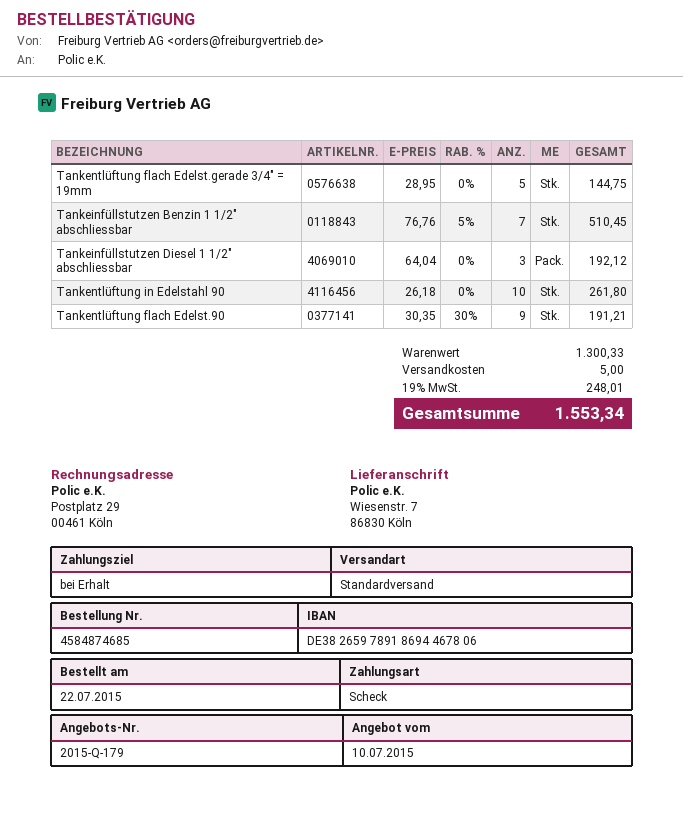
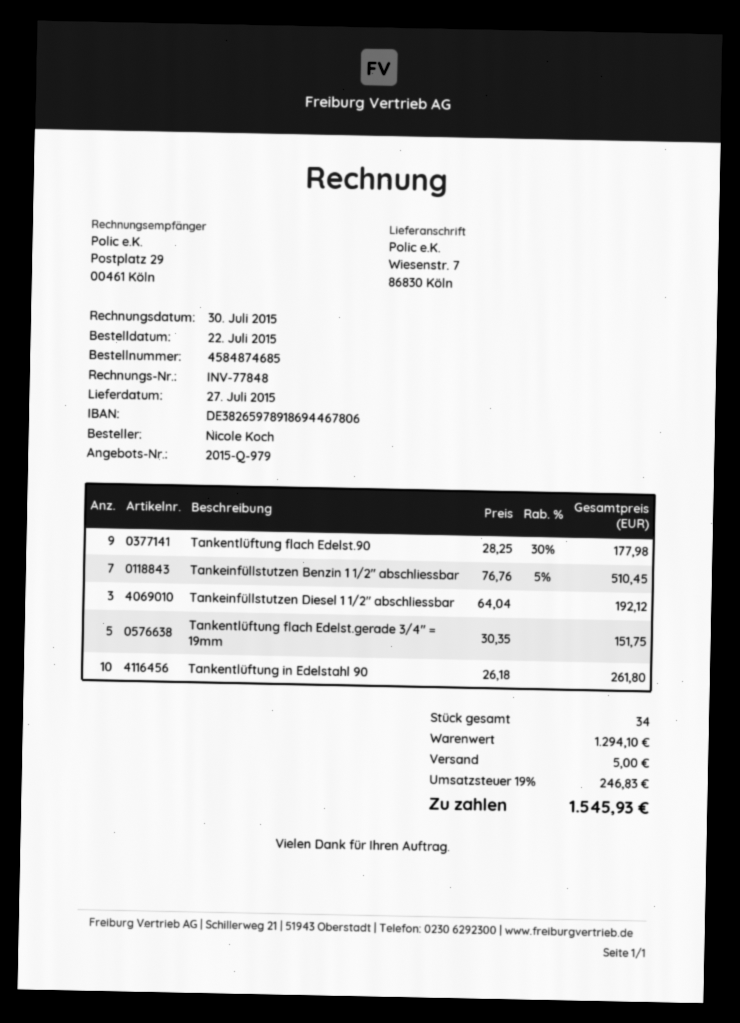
quote number: 2015-Q-179 -> 2015-Q-979
Tankentlüftung flach Edelst.gerade 3/4" = 19mm: 5 x 28.95 = 144.75 -> 5 x 30.35 = 151.75
Tankentlüftung flach Edelst.90: 9 x 30.35 - 30% = 191.21 -> 9 x 28.25 - 30% = 177.98
subtotal: 1300.33 -> 1294.10
tax: 19% = 248.01 -> 19% = 246.83
total: 1553.34 -> 1545.93

